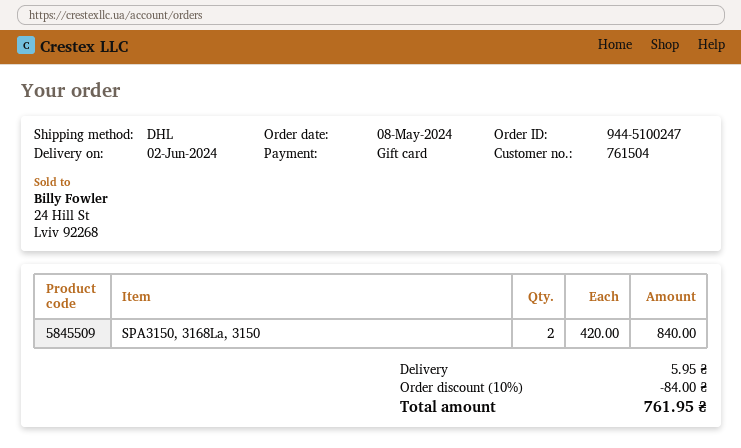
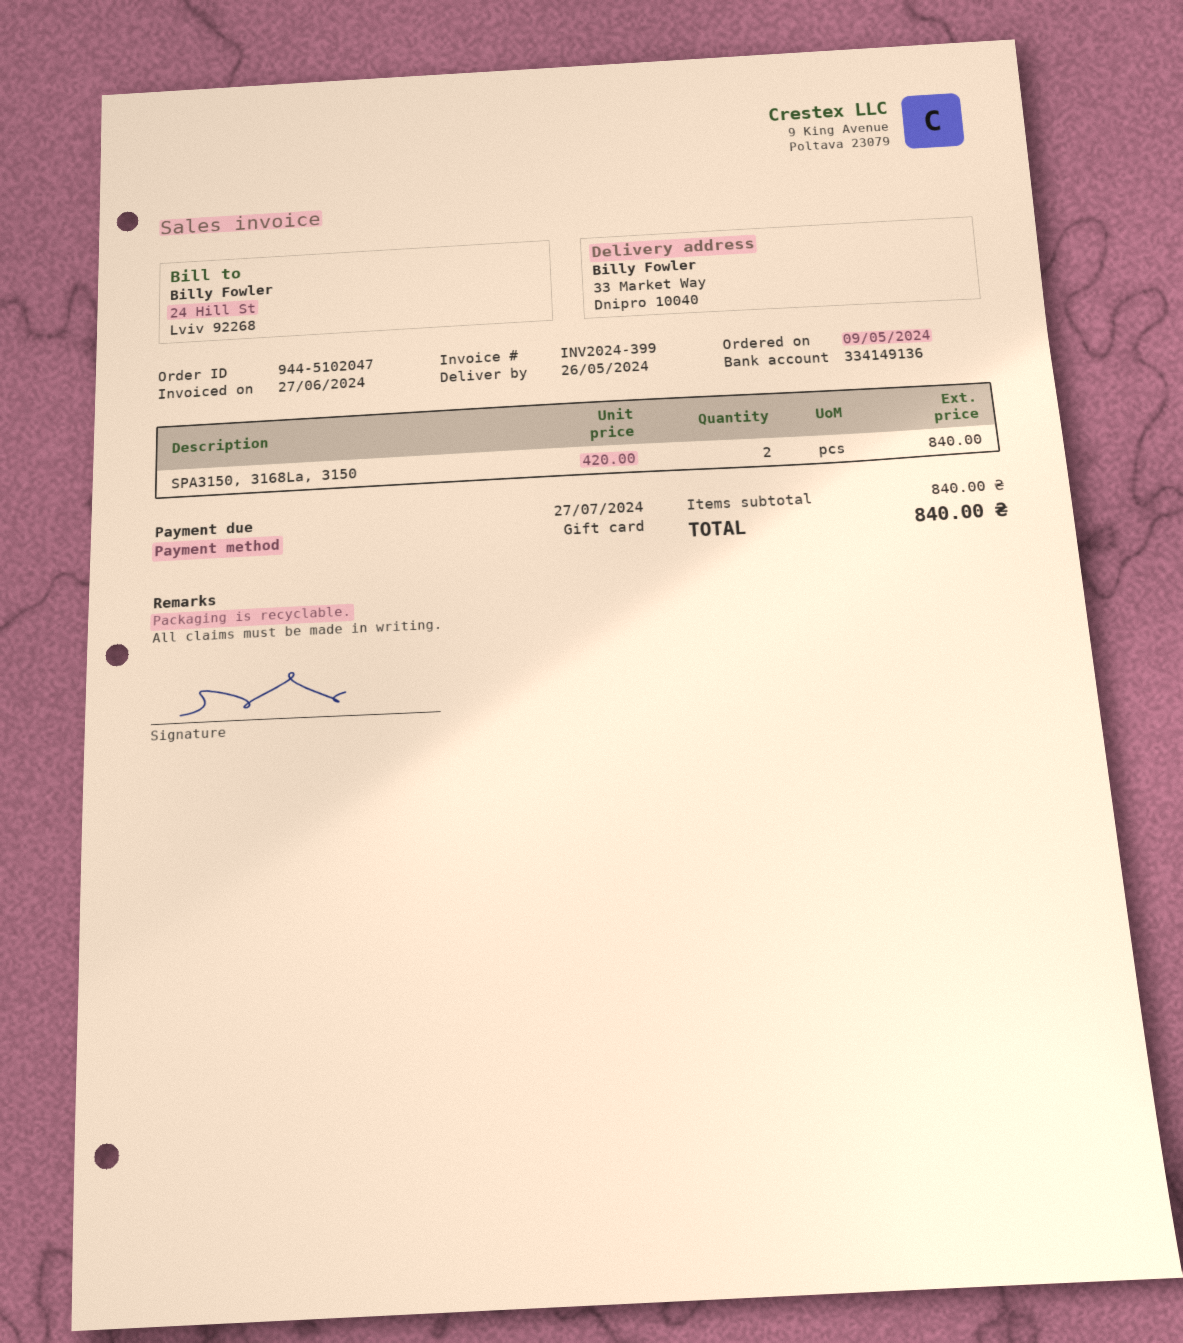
order number: 944-5100247 -> 944-5102047
order date: 2024-05-08 -> 2024-05-09
delivery date: 2024-06-02 -> 2024-05-26
discount: 10% = 84.00 -> none
shipping: 5.95 -> none
total: 761.95 -> 840.00

